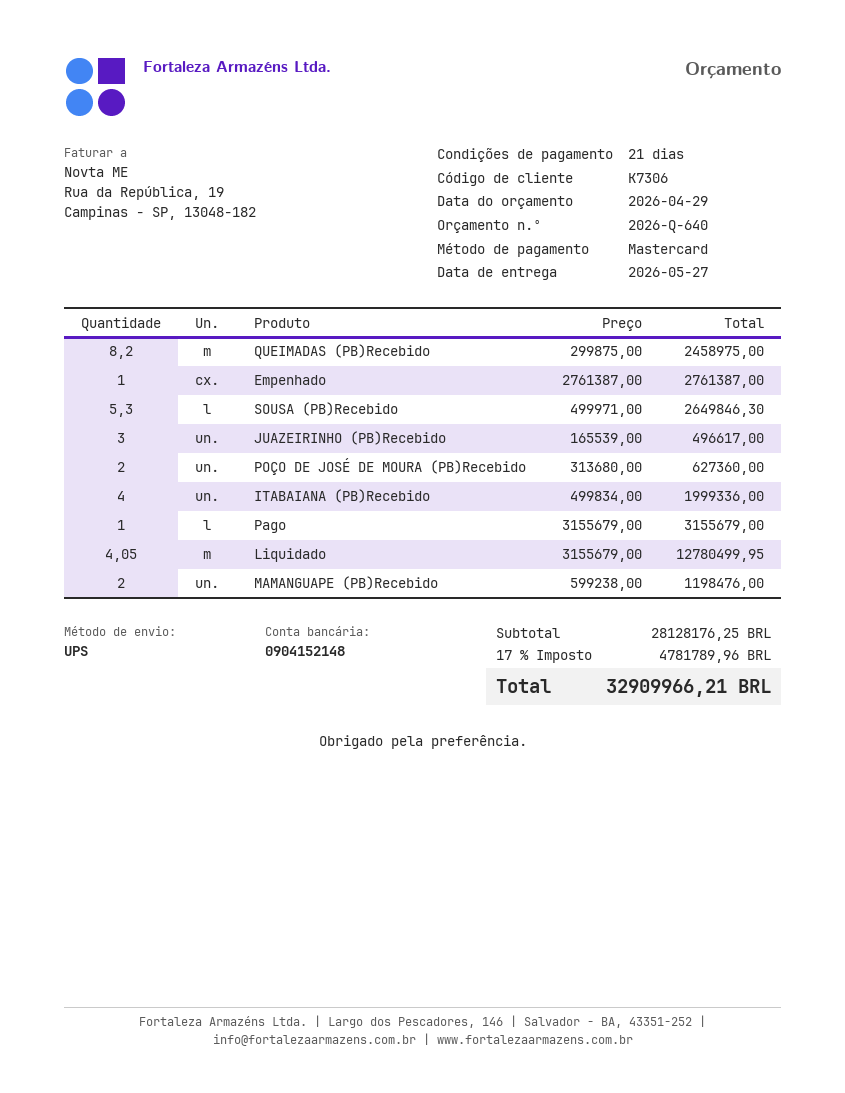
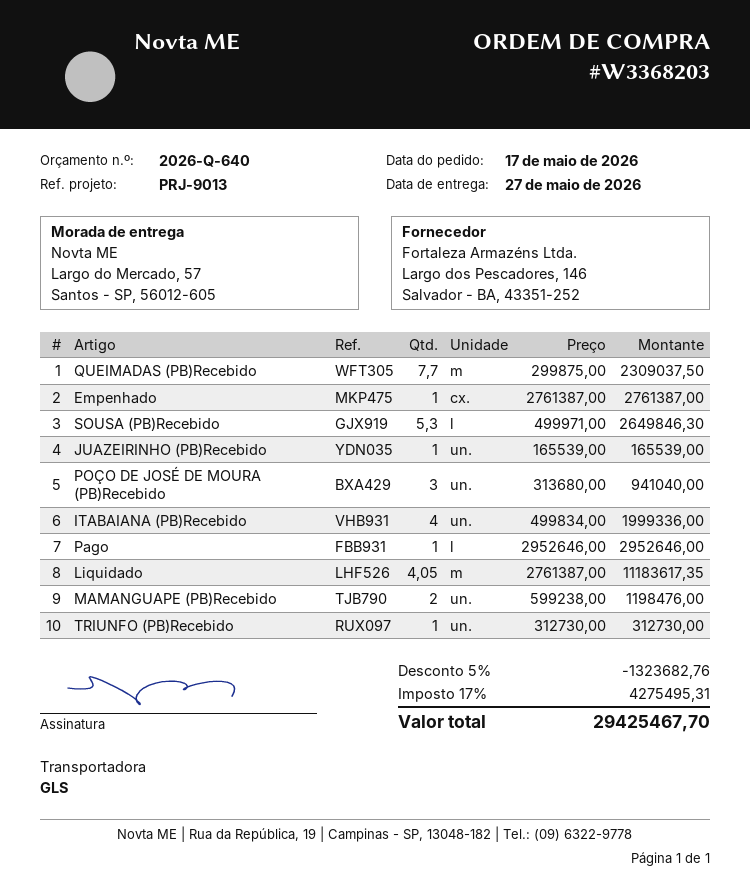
shipping method: UPS -> GLS
QUEIMADAS (PB)Recebido: 8.2 x 299875.00 = 2458975.00 -> 7.7 x 299875.00 = 2309037.50
JUAZEIRINHO (PB)Recebido: 3 x 165539.00 = 496617.00 -> 1 x 165539.00 = 165539.00
POÇO DE JOSÉ DE MOURA (PB)Recebido: 2 x 313680.00 = 627360.00 -> 3 x 313680.00 = 941040.00
Pago: 1 x 3155679.00 = 3155679.00 -> 1 x 2952646.00 = 2952646.00
Liquidado: 4.05 x 3155679.00 = 12780499.95 -> 4.05 x 2761387.00 = 11183617.35
TRIUNFO (PB)Recebido: none -> 1 x 312730.00 = 312730.00
discount: none -> 5% = 1323682.76
tax: 17% = 4781789.96 -> 17% = 4275495.31
total: 32909966.21 -> 29425467.70

